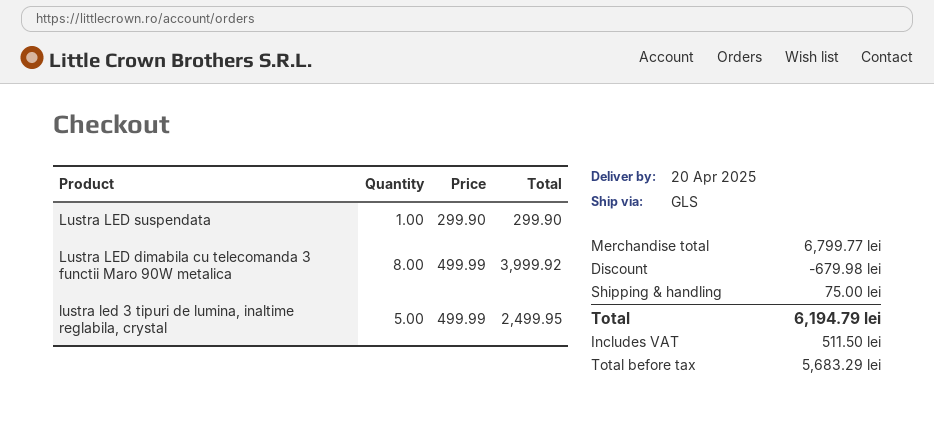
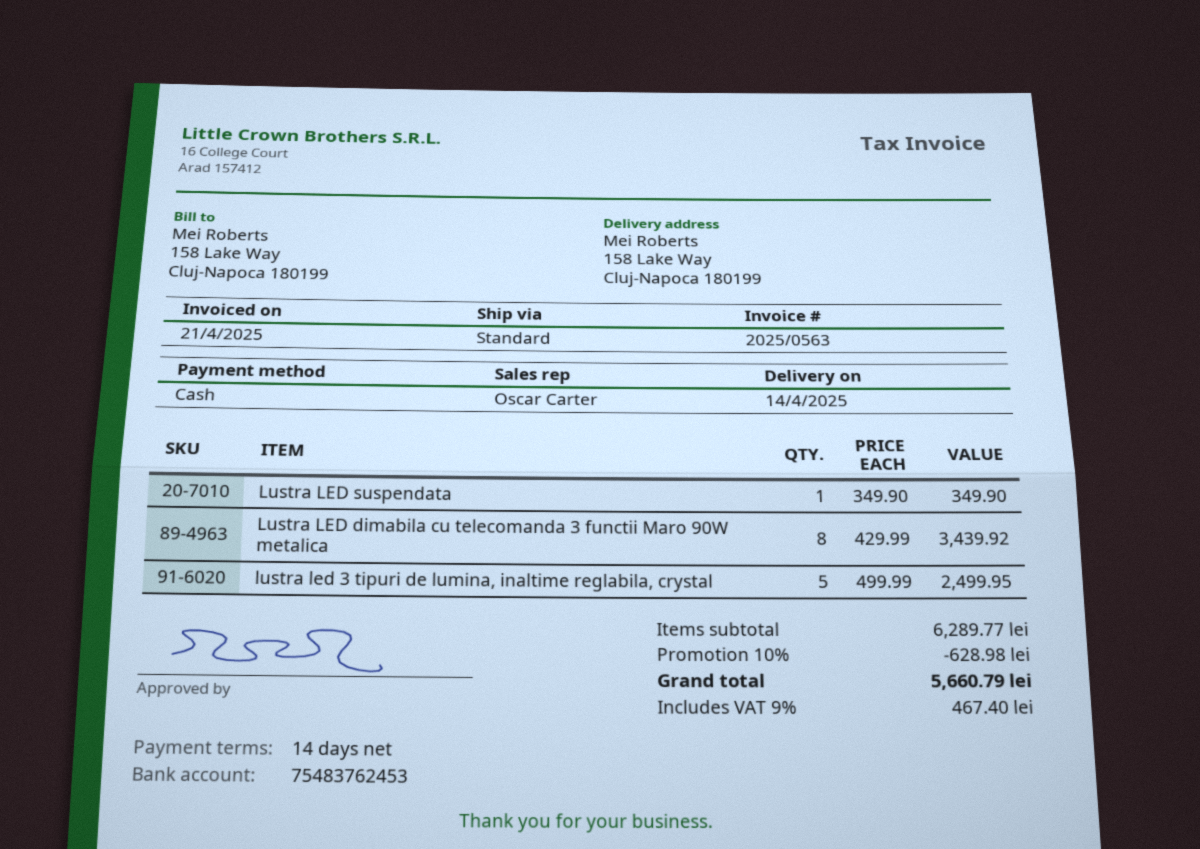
delivery date: 2025-04-20 -> 2025-04-14
shipping method: GLS -> standard
Lustra LED suspendata: 1 x 299.90 = 299.90 -> 1 x 349.90 = 349.90
Lustra LED dimabila cu telecomanda 3 functii Maro 90W metalica: 8 x 499.99 = 3999.92 -> 8 x 429.99 = 3439.92
subtotal: 6799.77 -> 6289.77
discount: 679.98 -> 628.98
shipping: 75.00 -> none
tax: 511.50 -> 467.40
total: 6194.79 -> 5660.79

